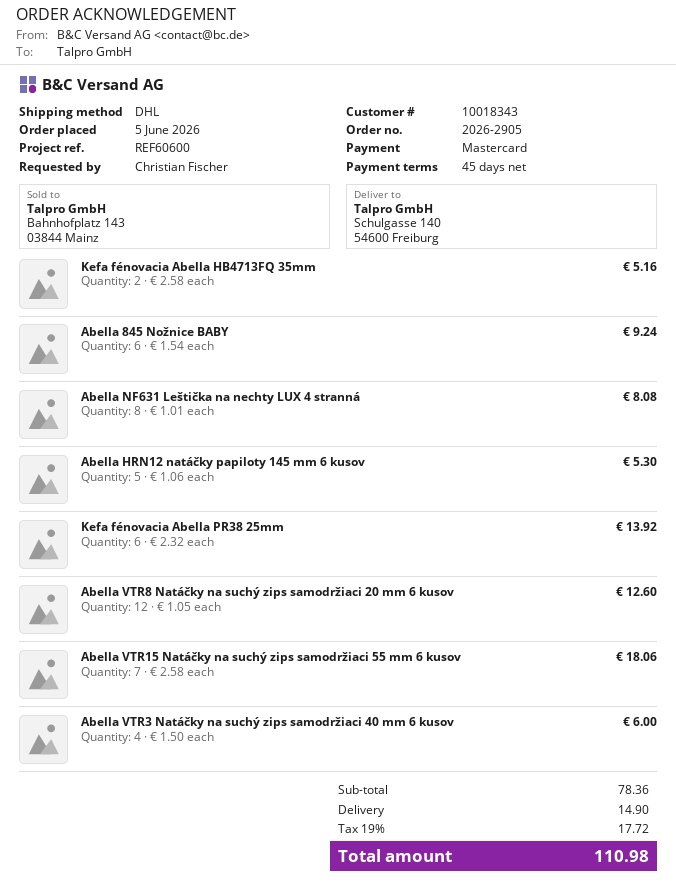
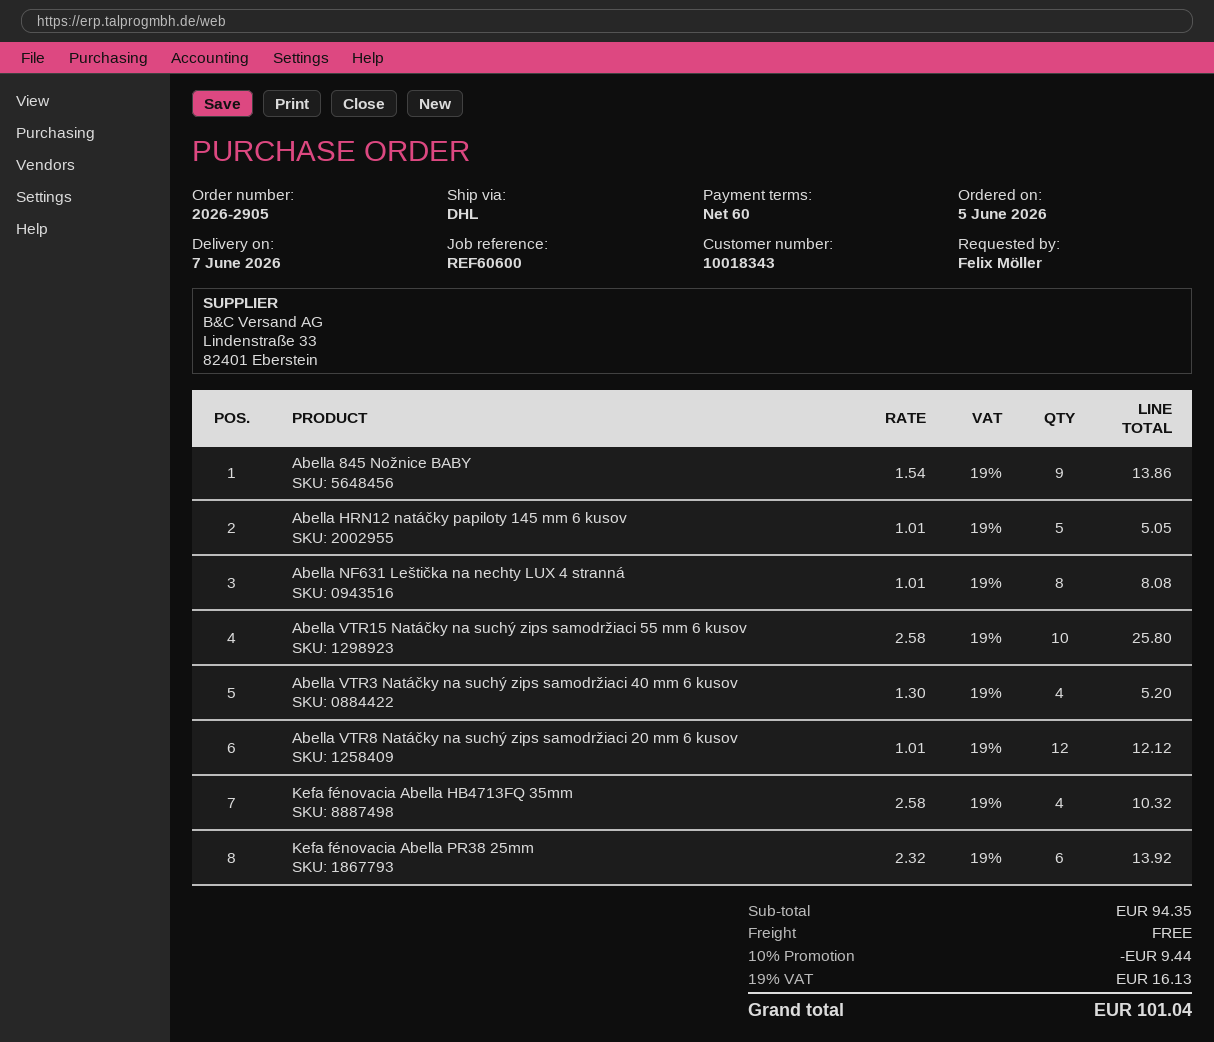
payment terms: 45 days -> 60 days
ordered by: Christian Fischer -> Felix Möller
Kefa fénovacia Abella HB4713FQ 35mm: 2 x 2.58 = 5.16 -> 4 x 2.58 = 10.32
Abella 845 Nožnice BABY: 6 x 1.54 = 9.24 -> 9 x 1.54 = 13.86
Abella HRN12 natáčky papiloty 145 mm 6 kusov: 5 x 1.06 = 5.30 -> 5 x 1.01 = 5.05
Abella VTR8 Natáčky na suchý zips samodržiaci 20 mm 6 kusov: 12 x 1.05 = 12.60 -> 12 x 1.01 = 12.12
Abella VTR15 Natáčky na suchý zips samodržiaci 55 mm 6 kusov: 7 x 2.58 = 18.06 -> 10 x 2.58 = 25.80
Abella VTR3 Natáčky na suchý zips samodržiaci 40 mm 6 kusov: 4 x 1.50 = 6.00 -> 4 x 1.30 = 5.20
subtotal: 78.36 -> 94.35
discount: none -> 10% = 9.44
shipping: 14.90 -> 0.00
tax: 19% = 17.72 -> 19% = 16.13
total: 110.98 -> 101.04

